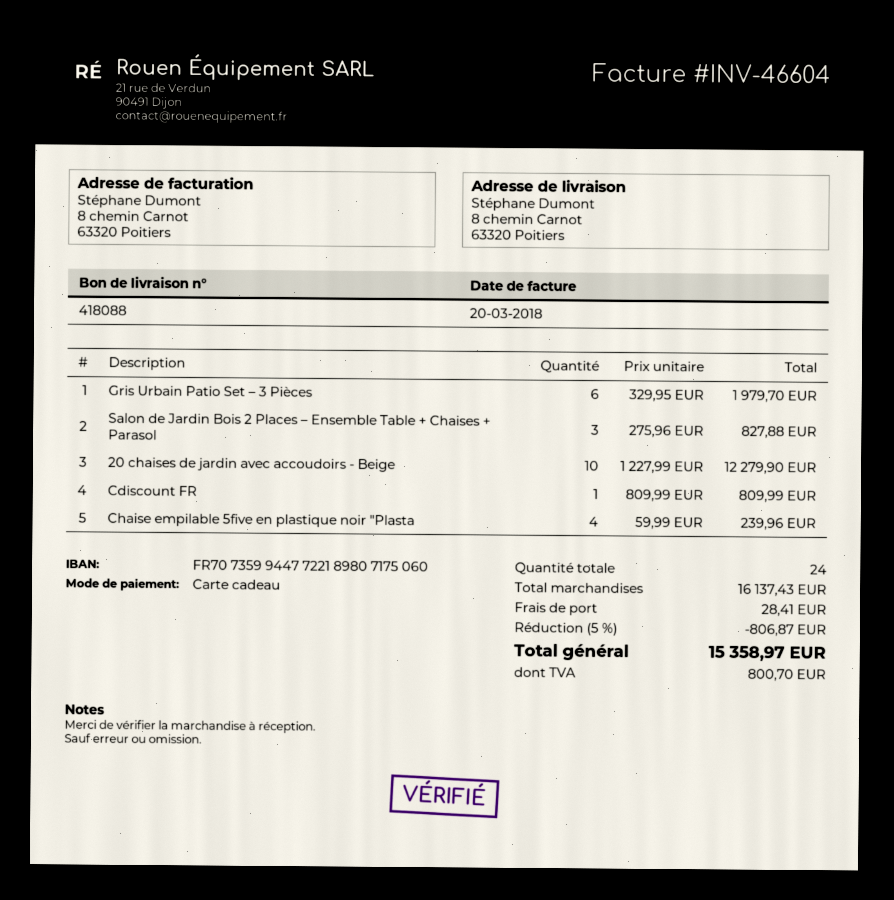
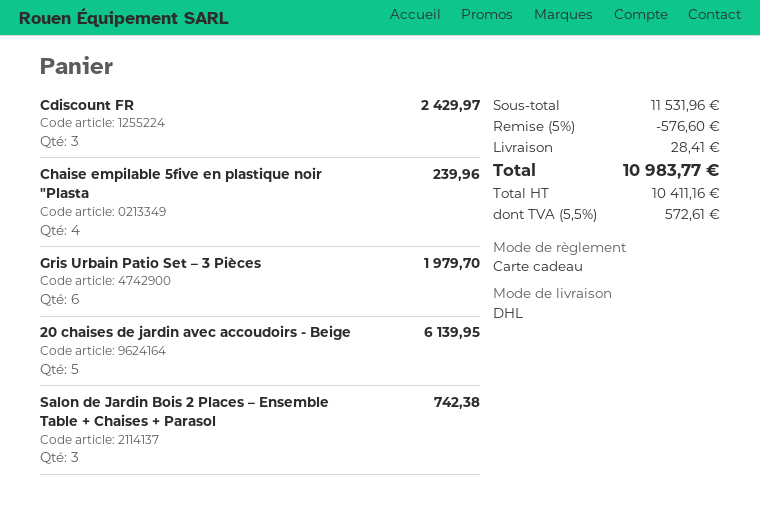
Salon de Jardin Bois 2 Places – Ensemble Table + Chaises + Parasol: 3 for 827.88 -> 3 for 742.38
20 chaises de jardin avec accoudoirs - Beige: 10 for 12279.90 -> 5 for 6139.95
Cdiscount FR: 1 for 809.99 -> 3 for 2429.97
subtotal: 16137.43 -> 11531.96
discount: 5% = 806.87 -> 5% = 576.60
tax: 800.70 -> 572.61
total: 15358.97 -> 10983.77

